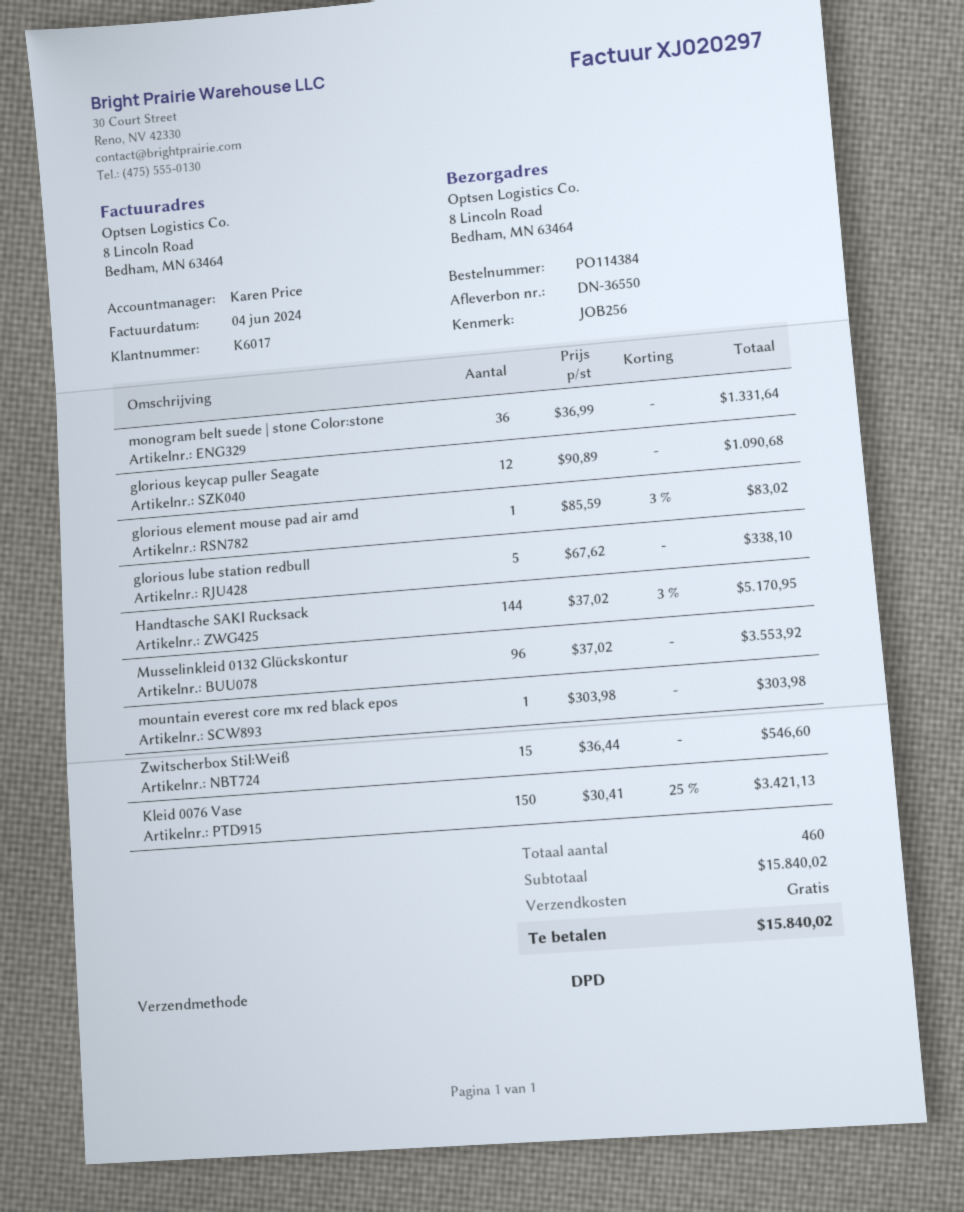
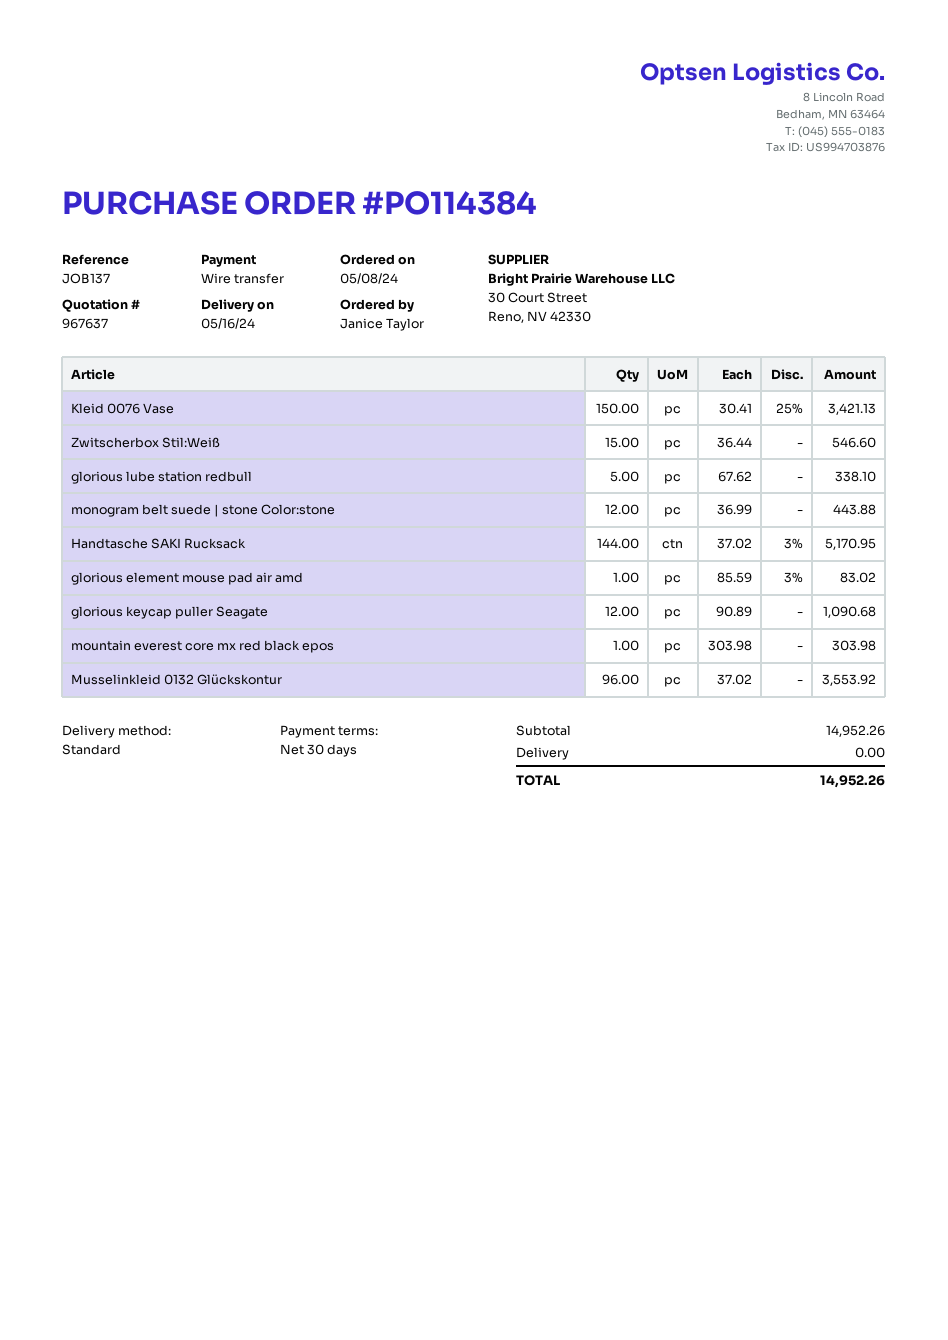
reference: JOB256 -> JOB137
shipping method: DPD -> standard
monogram belt suede | stone Color:stone: 36 x 36.99 = 1331.64 -> 12 x 36.99 = 443.88
subtotal: 15840.02 -> 14952.26
total: 15840.02 -> 14952.26

